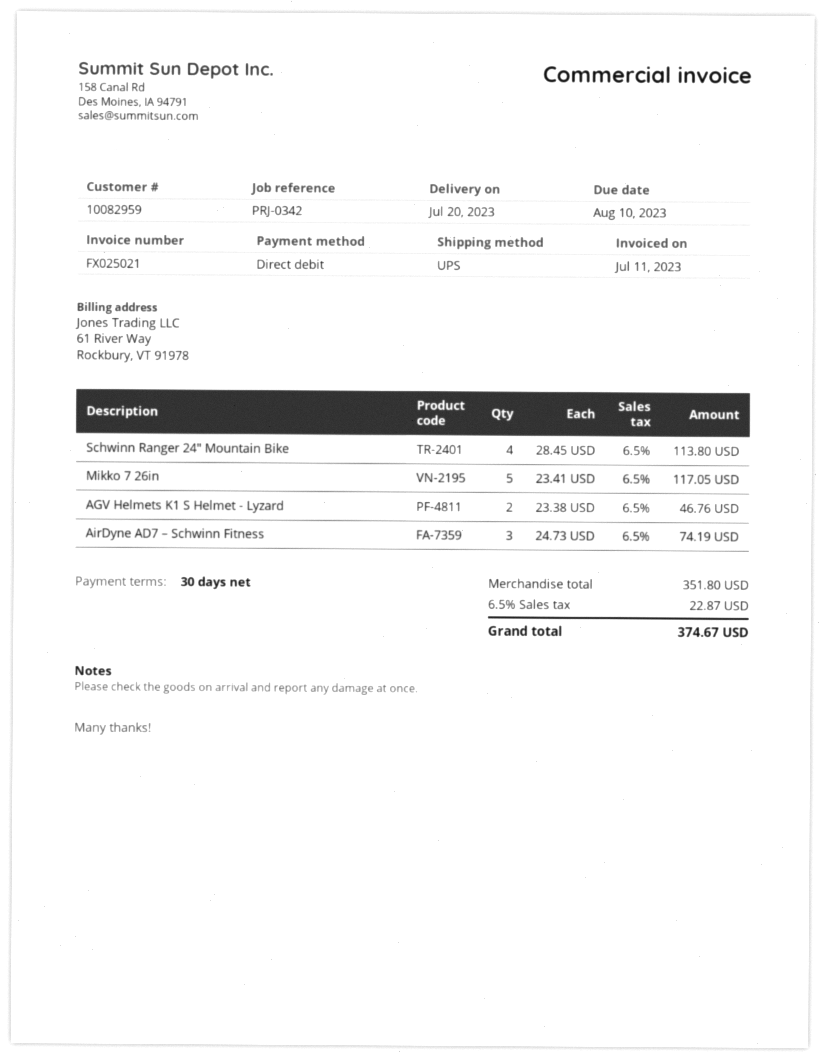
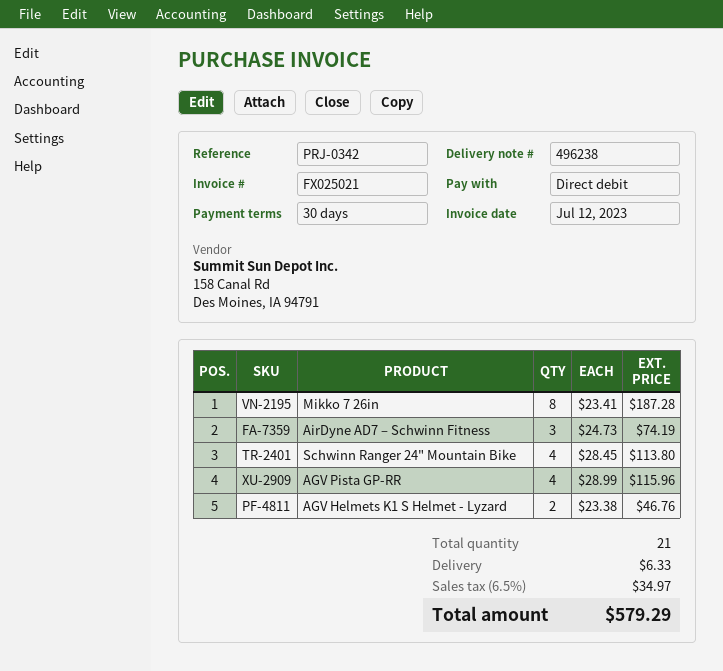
invoice date: 2023-07-11 -> 2023-07-12
Mikko 7 26in: 5 x 23.41 = 117.05 -> 8 x 23.41 = 187.28
AGV Pista GP-RR: none -> 4 x 28.99 = 115.96
shipping: none -> 6.33
tax: 6.5% = 22.87 -> 6.5% = 34.97
total: 374.67 -> 579.29

